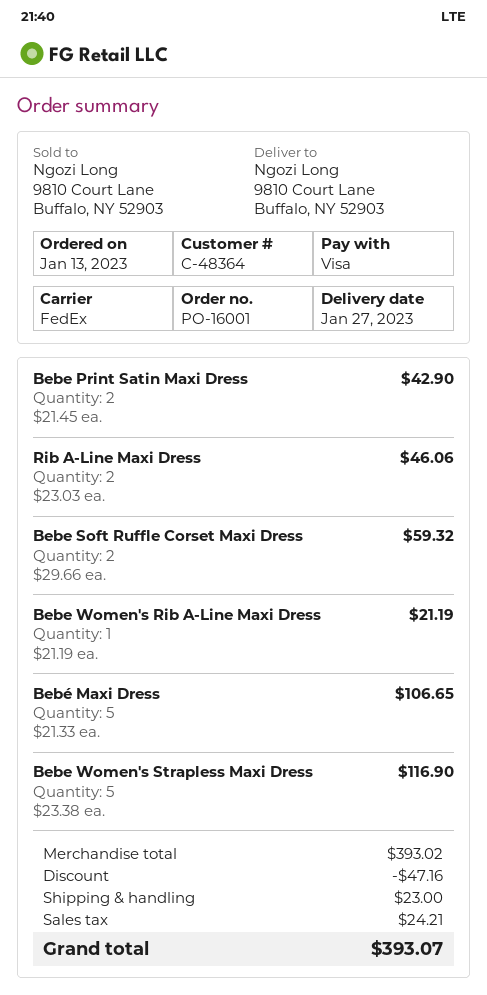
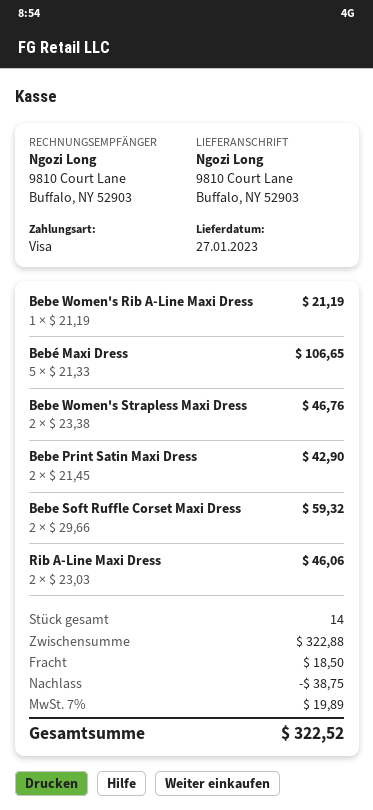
Bebe Women's Strapless Maxi Dress: 5 x 23.38 = 116.90 -> 2 x 23.38 = 46.76
subtotal: 393.02 -> 322.88
discount: 47.16 -> 38.75
shipping: 23.00 -> 18.50
tax: 24.21 -> 19.89
total: 393.07 -> 322.52

